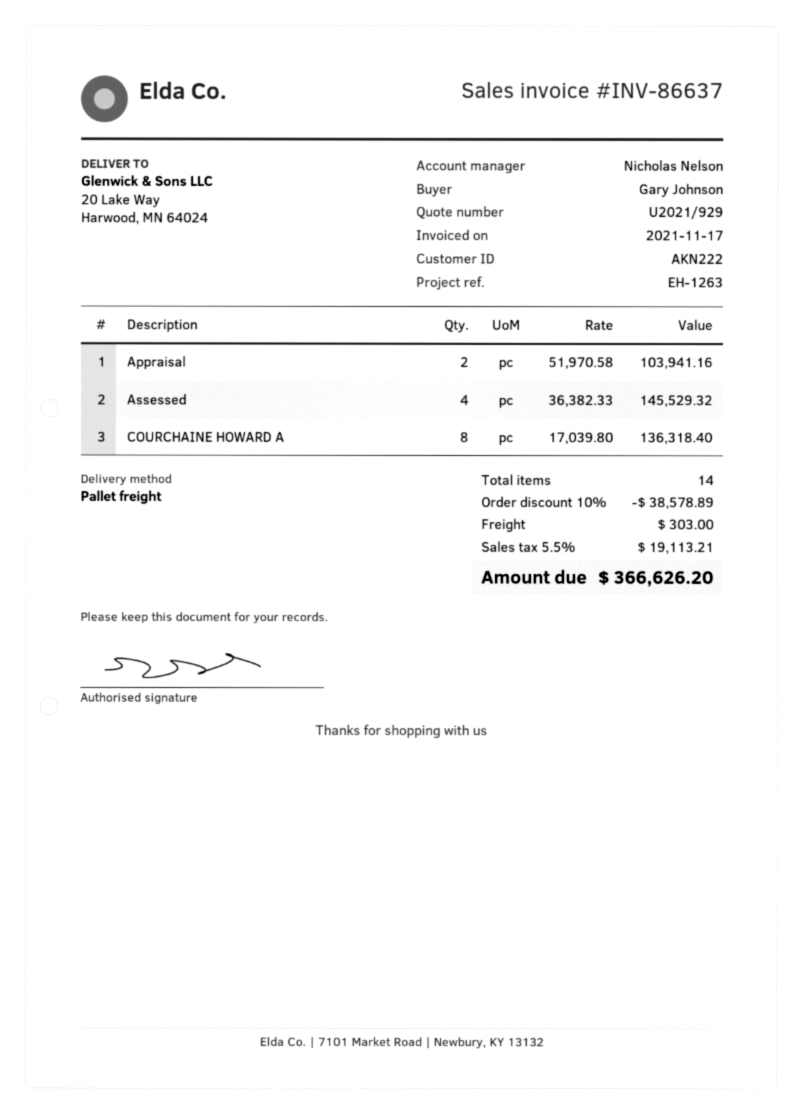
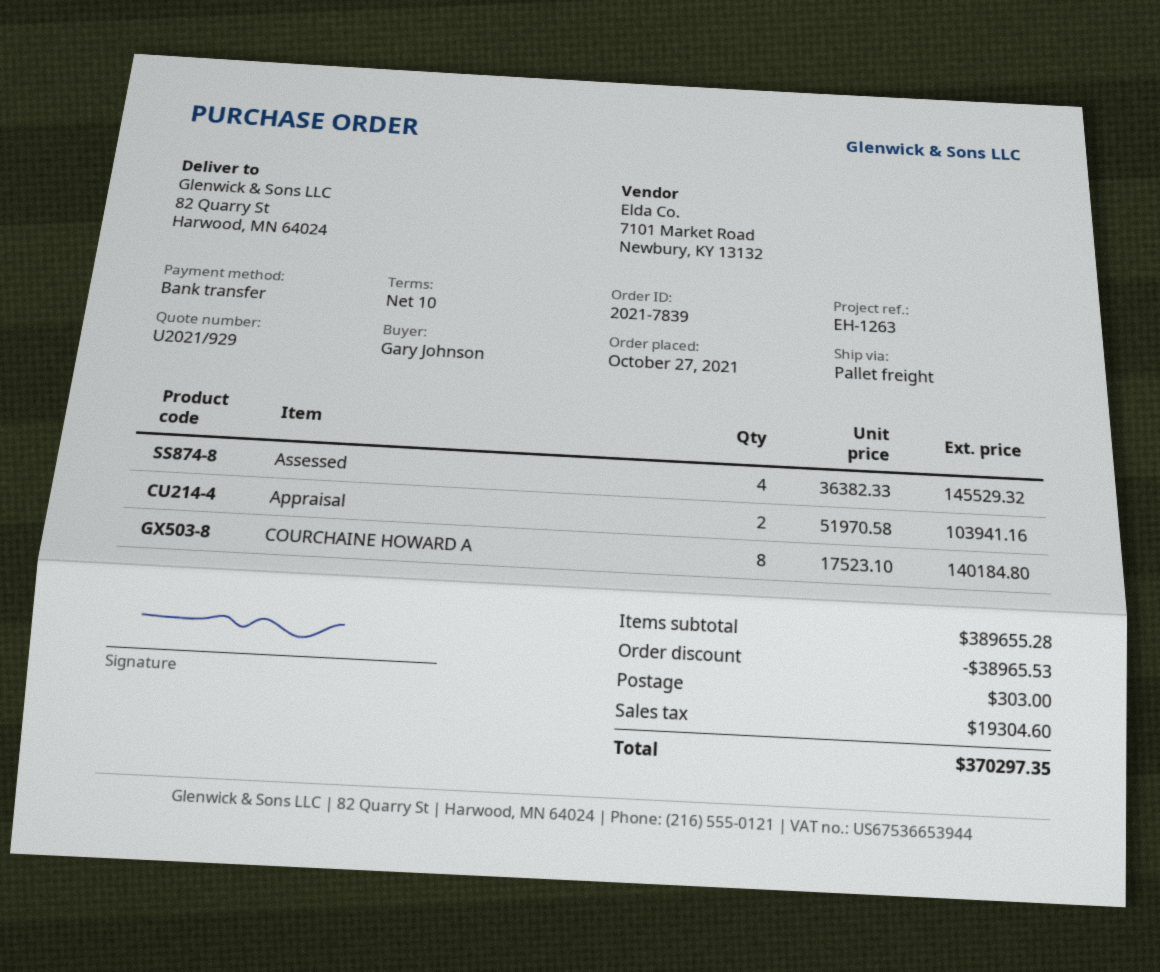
ship to: 20 Lake Way, Harwood, MN 64024 -> 82 Quarry St, Harwood, MN 64024
COURCHAINE HOWARD A: 8 x 17039.80 = 136318.40 -> 8 x 17523.10 = 140184.80
discount: 38578.89 -> 38965.53
tax: 19113.21 -> 19304.60
total: 366626.20 -> 370297.35

